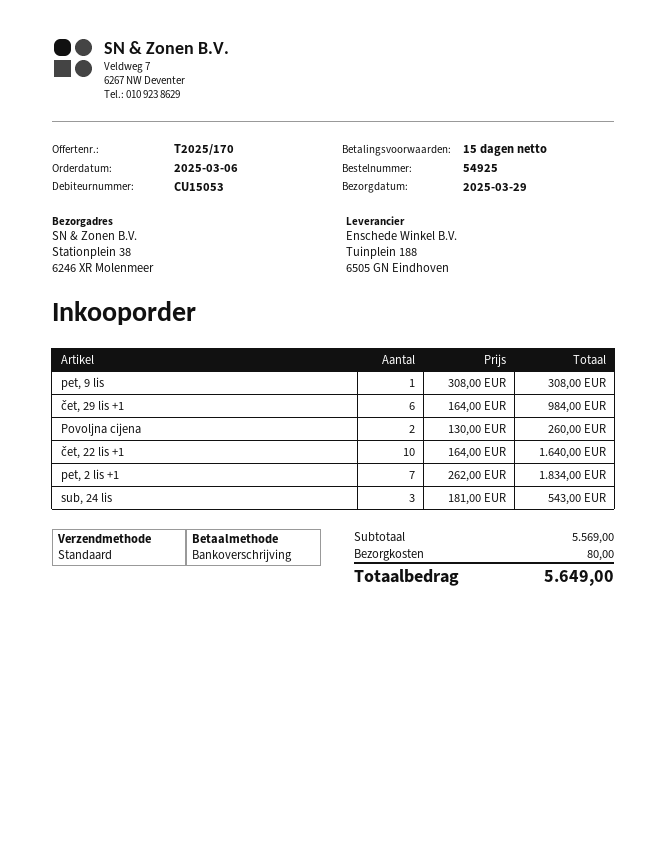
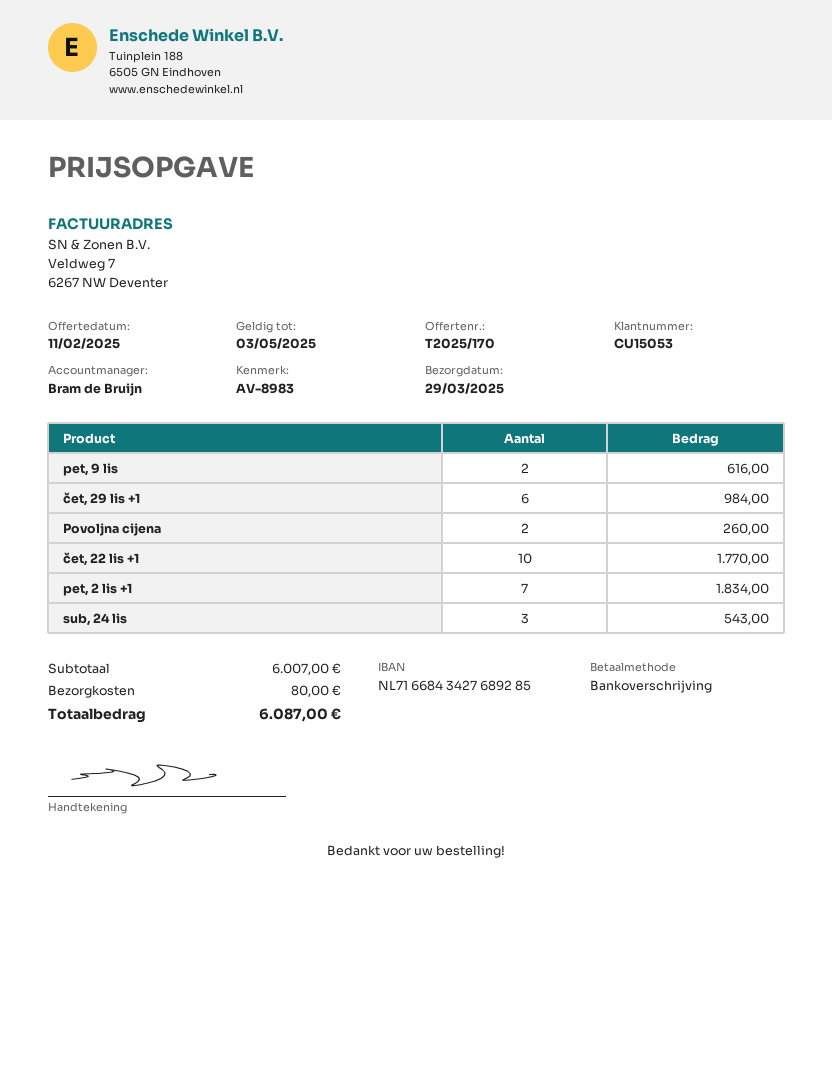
pet, 9 lis: 1 for 308.00 -> 2 for 616.00
čet, 22 lis +1: 10 for 1640.00 -> 10 for 1770.00
subtotal: 5569.00 -> 6007.00
total: 5649.00 -> 6087.00

